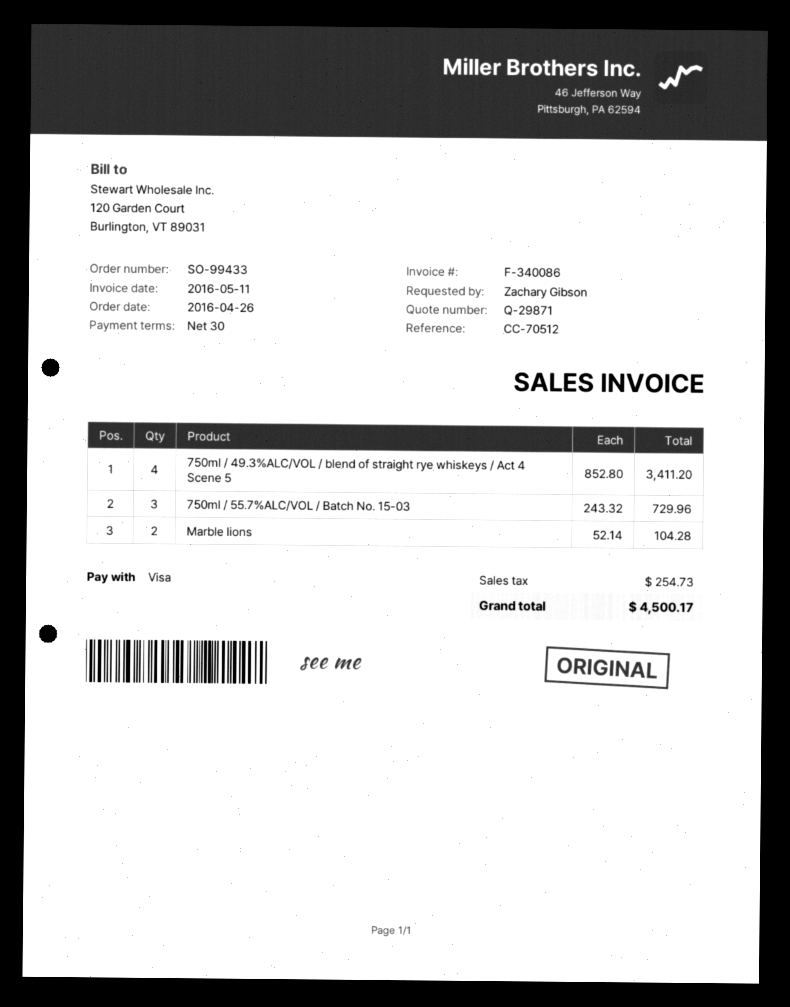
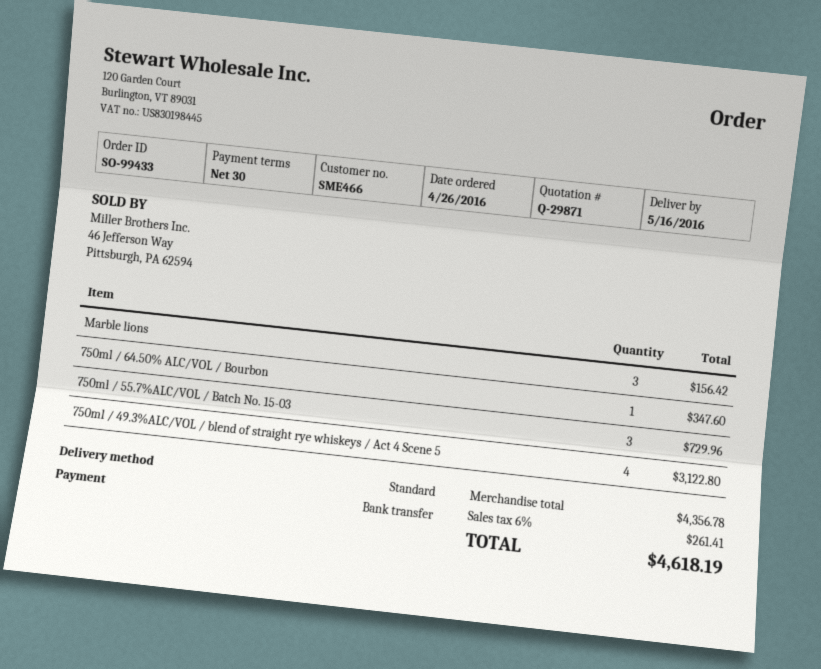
payment method: Visa -> bank transfer
750ml / 49.3%ALC/VOL / blend of straight rye whiskeys / Act 4 Scene 5: 4 for 3411.20 -> 4 for 3122.80
Marble lions: 2 for 104.28 -> 3 for 156.42
750ml / 64.50% ALC/VOL / Bourbon: none -> 1 for 347.60
tax: 254.73 -> 261.41
total: 4500.17 -> 4618.19

